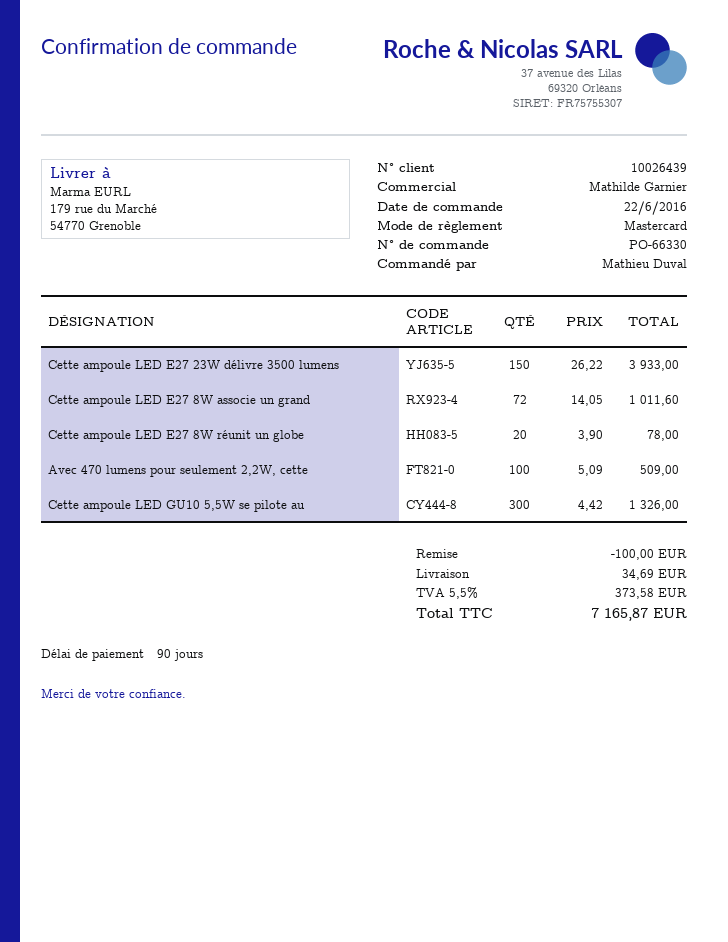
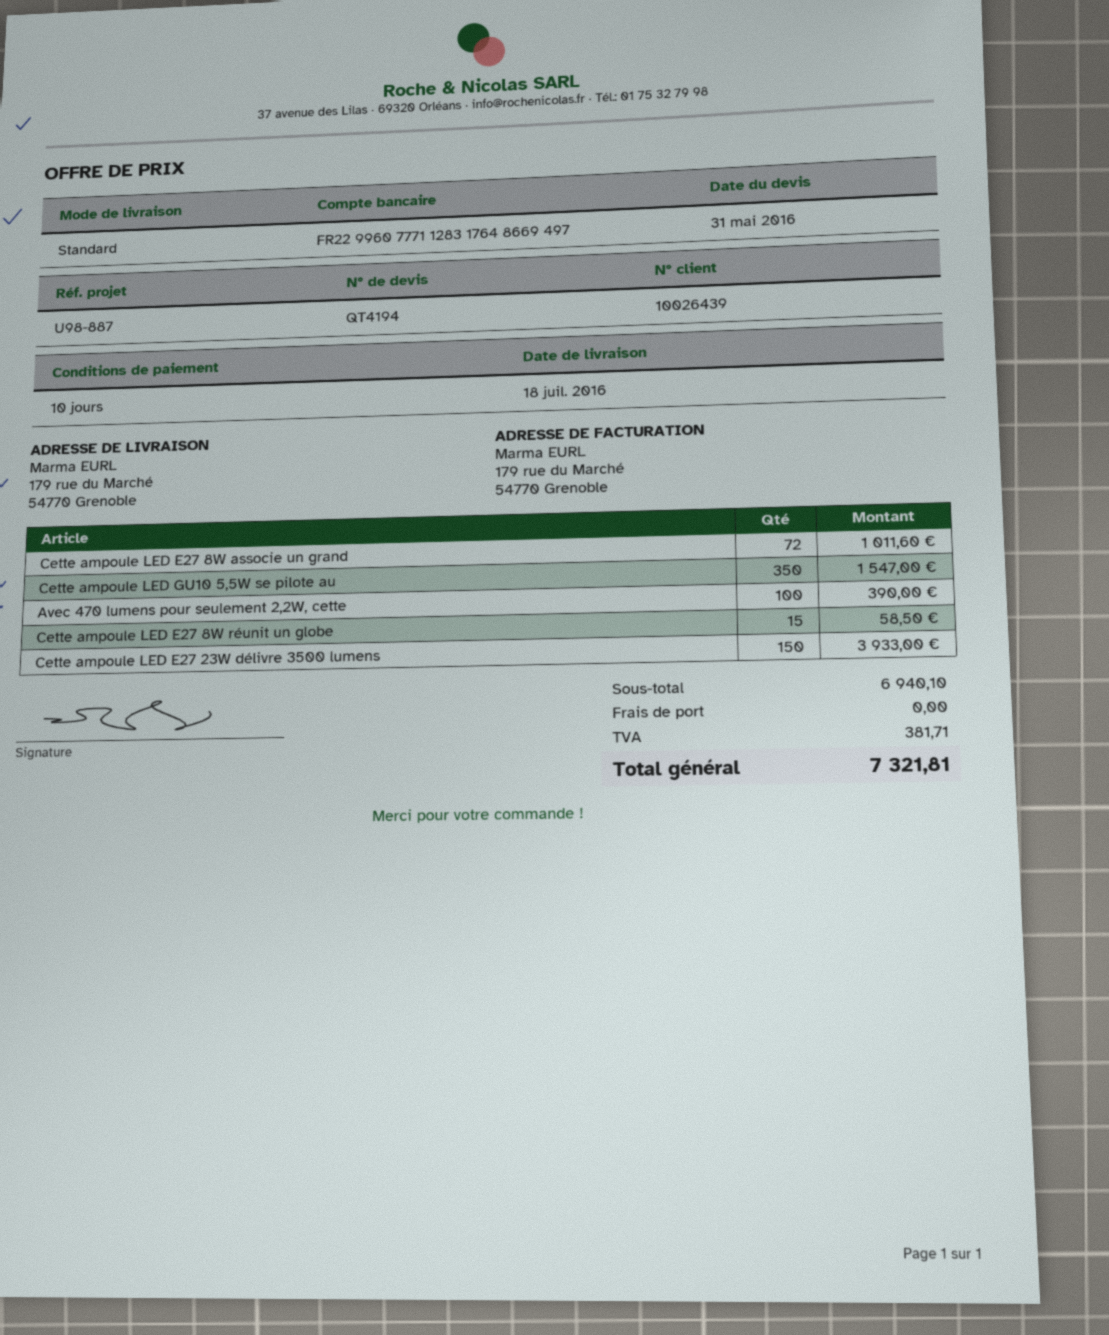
payment terms: 90 days -> 10 days
Cette ampoule LED E27 8W réunit un globe: 20 for 78.00 -> 15 for 58.50
Avec 470 lumens pour seulement 2,2W, cette: 100 for 509.00 -> 100 for 390.00
Cette ampoule LED GU10 5,5W se pilote au: 300 for 1326.00 -> 350 for 1547.00
discount: 100.00 -> none
shipping: 34.69 -> 0.00
tax: 373.58 -> 381.71
total: 7165.87 -> 7321.81

